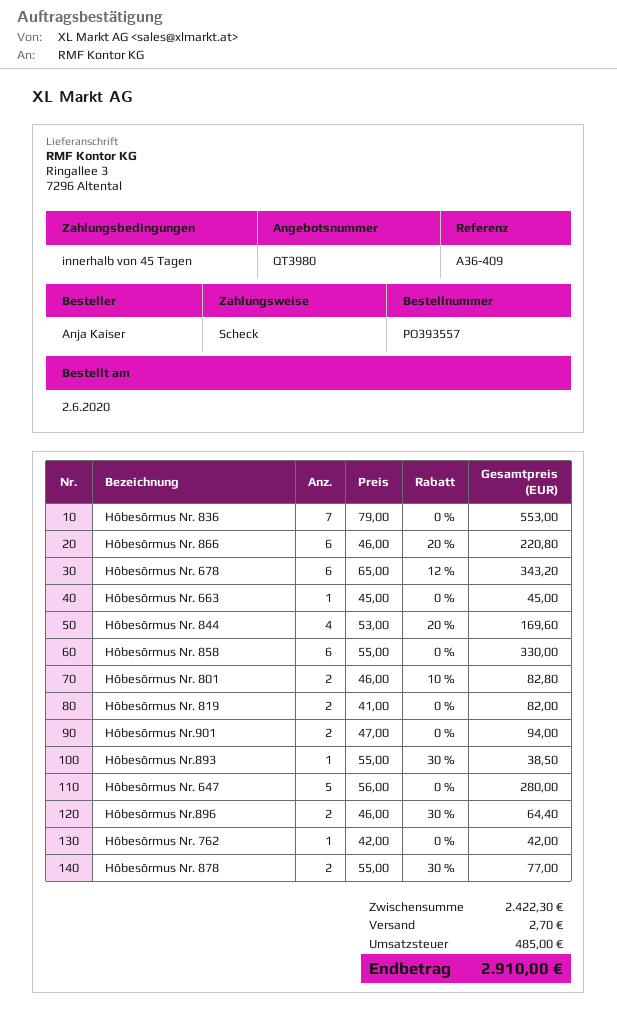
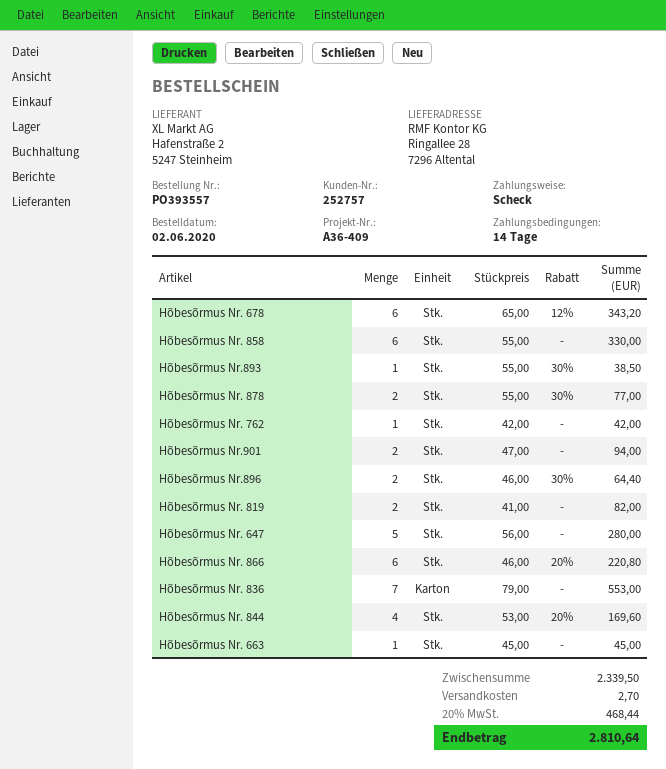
payment terms: 45 days -> 14 days
ship to: Ringallee 3, 7296 Altental -> Ringallee 28, 7296 Altental
Hõbesõrmus Nr. 801: 2 x 46.00 - 10% = 82.80 -> none
subtotal: 2422.30 -> 2339.50
tax: 485.00 -> 468.44
total: 2910.00 -> 2810.64

